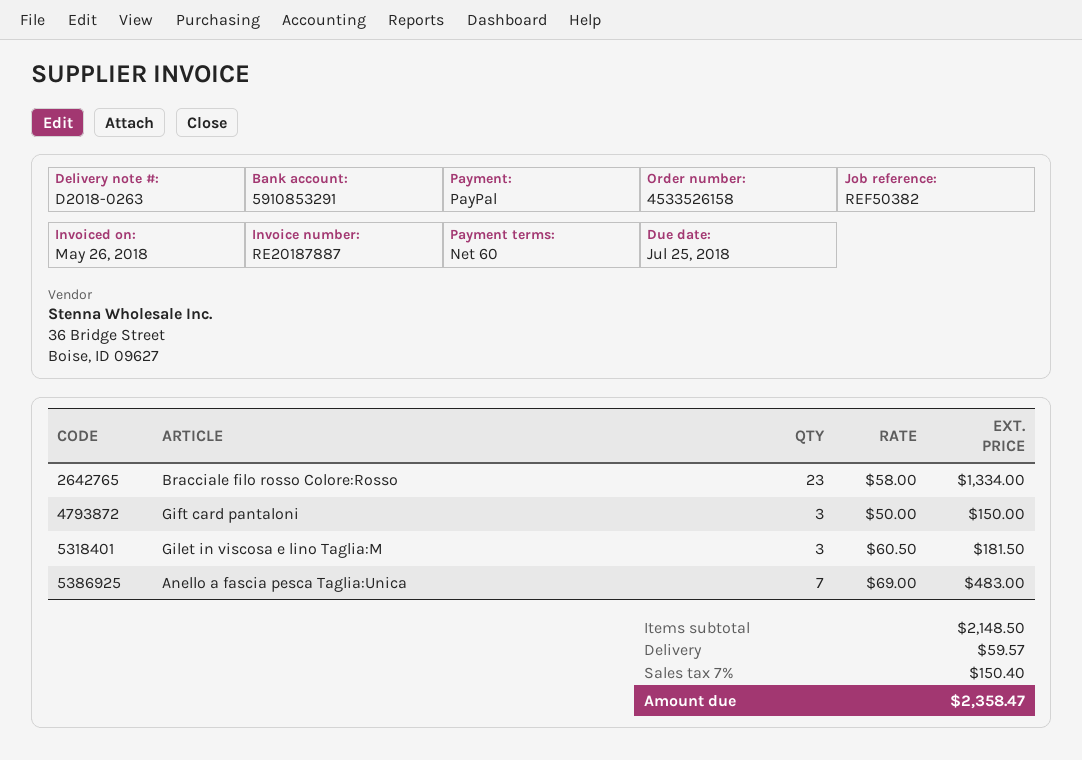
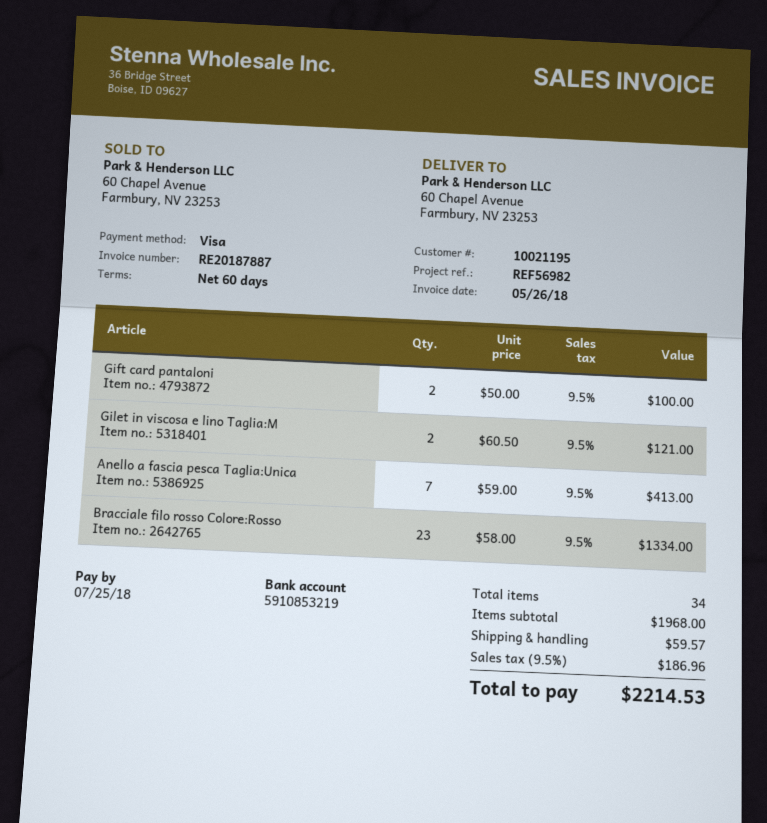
reference: REF50382 -> REF56982
payment method: PayPal -> Visa
bank account: 5910853291 -> 5910853219
Gift card pantaloni: 3 x 50.00 = 150.00 -> 2 x 50.00 = 100.00
Gilet in viscosa e lino Taglia:M: 3 x 60.50 = 181.50 -> 2 x 60.50 = 121.00
Anello a fascia pesca Taglia:Unica: 7 x 69.00 = 483.00 -> 7 x 59.00 = 413.00
subtotal: 2148.50 -> 1968.00
tax: 7% = 150.40 -> 9.5% = 186.96
total: 2358.47 -> 2214.53

